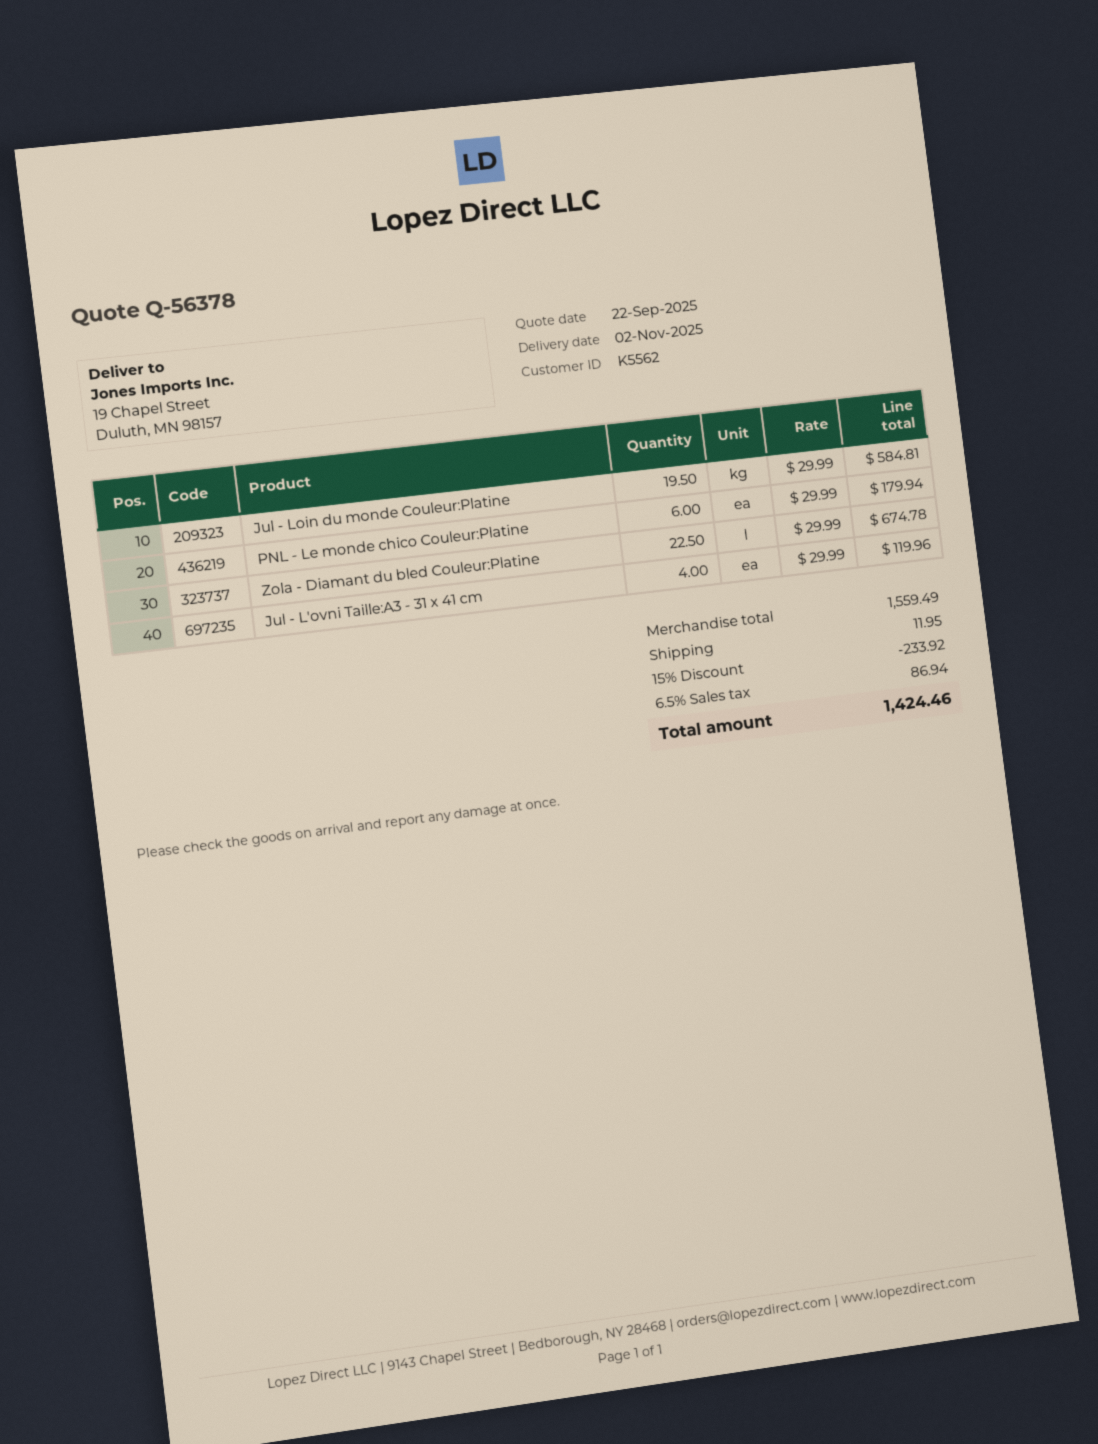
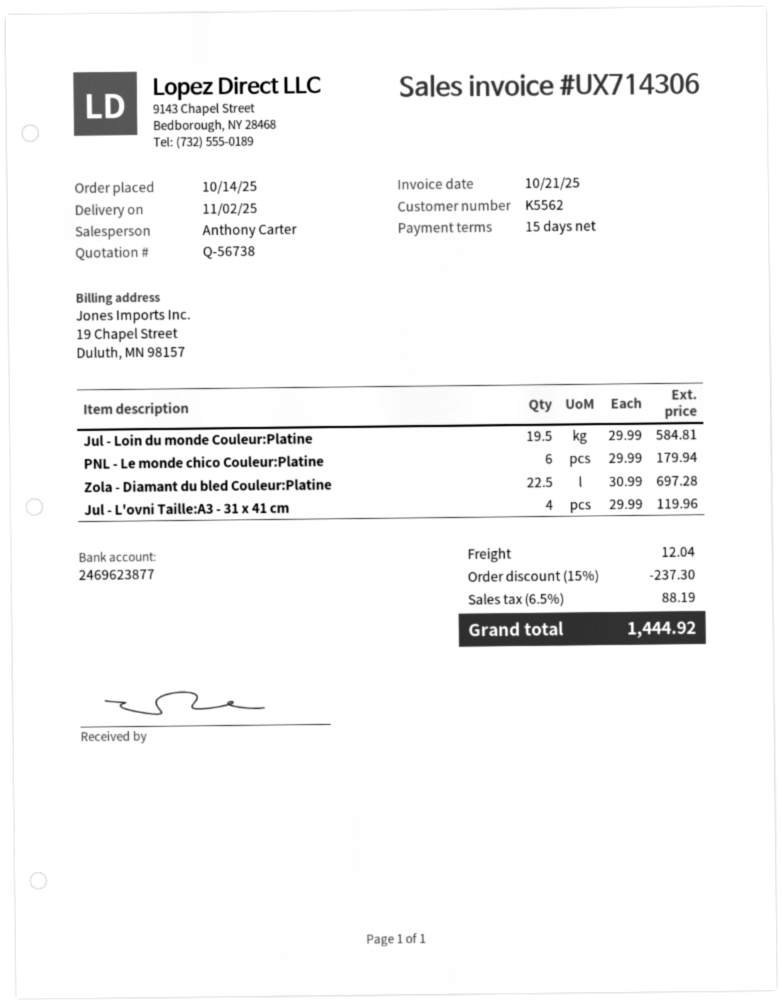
quote number: Q-56378 -> Q-56738
Zola - Diamant du bled Couleur:Platine: 22.5 x 29.99 = 674.78 -> 22.5 x 30.99 = 697.28
discount: 15% = 233.92 -> 15% = 237.30
shipping: 11.95 -> 12.04
tax: 6.5% = 86.94 -> 6.5% = 88.19
total: 1424.46 -> 1444.92

